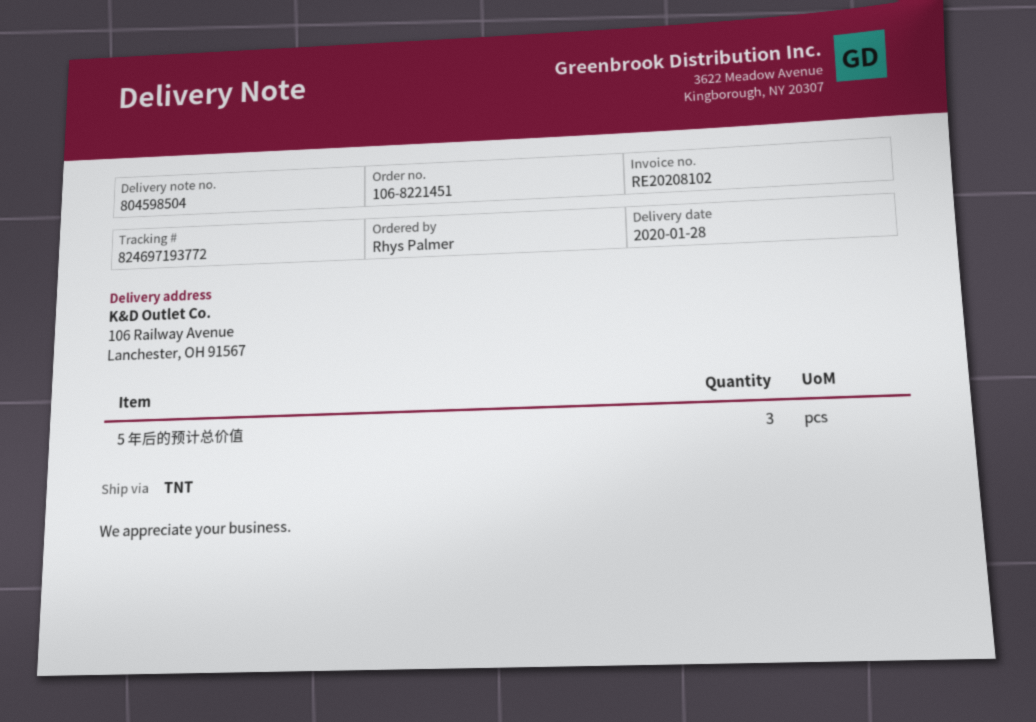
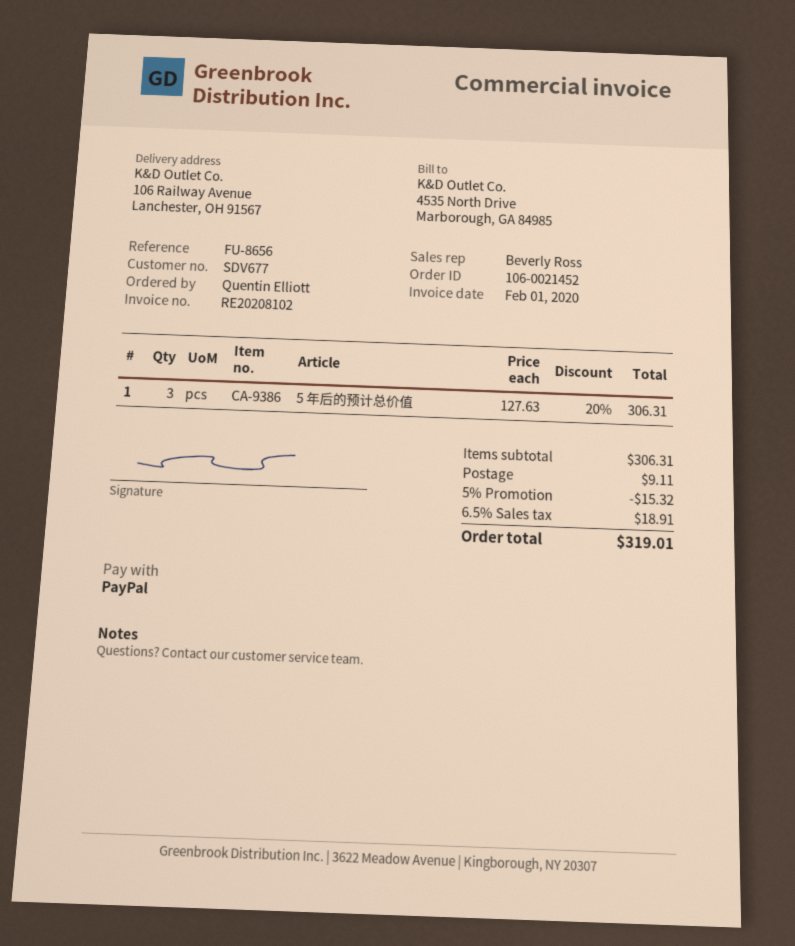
order number: 106-8221451 -> 106-0021452
ordered by: Rhys Palmer -> Quentin Elliott

